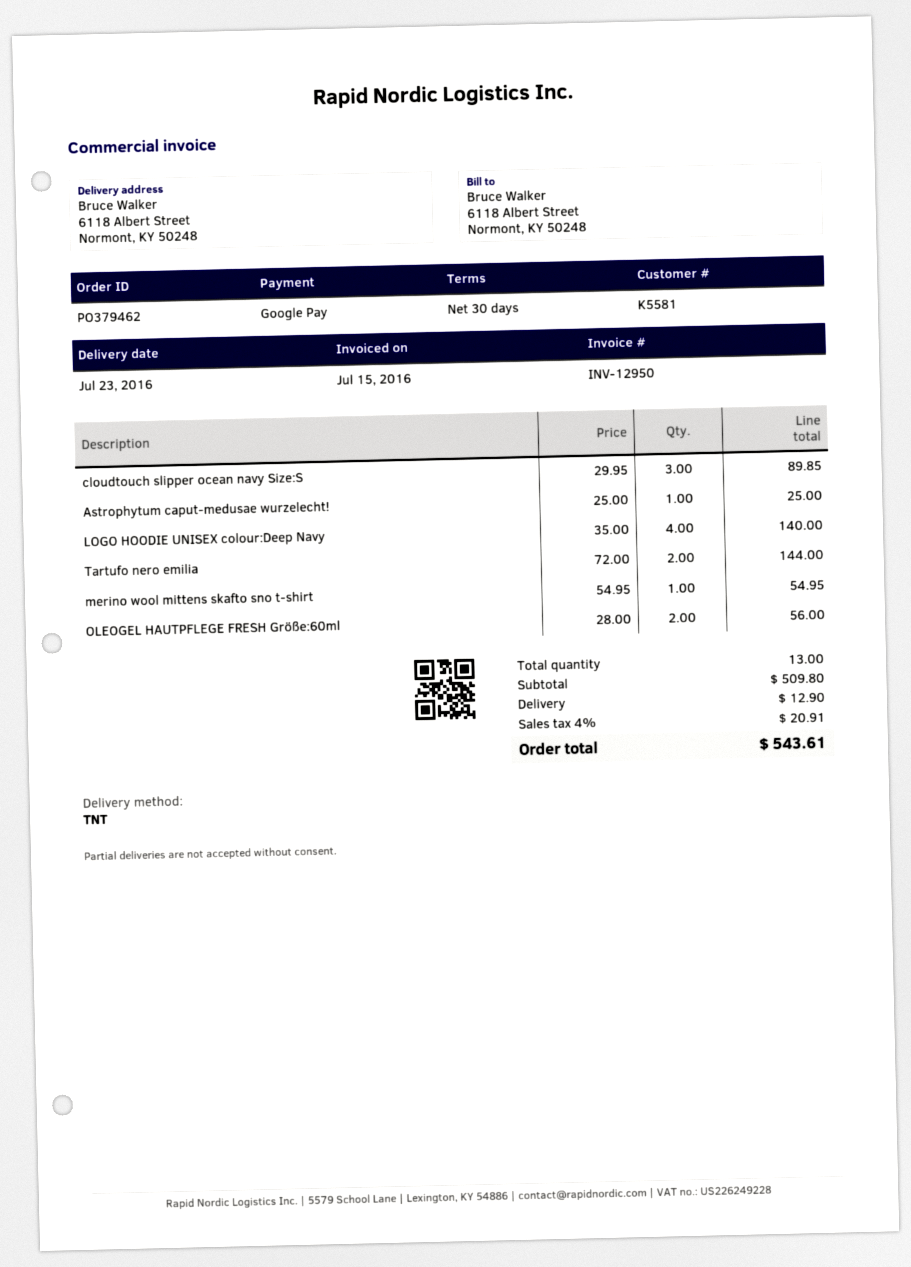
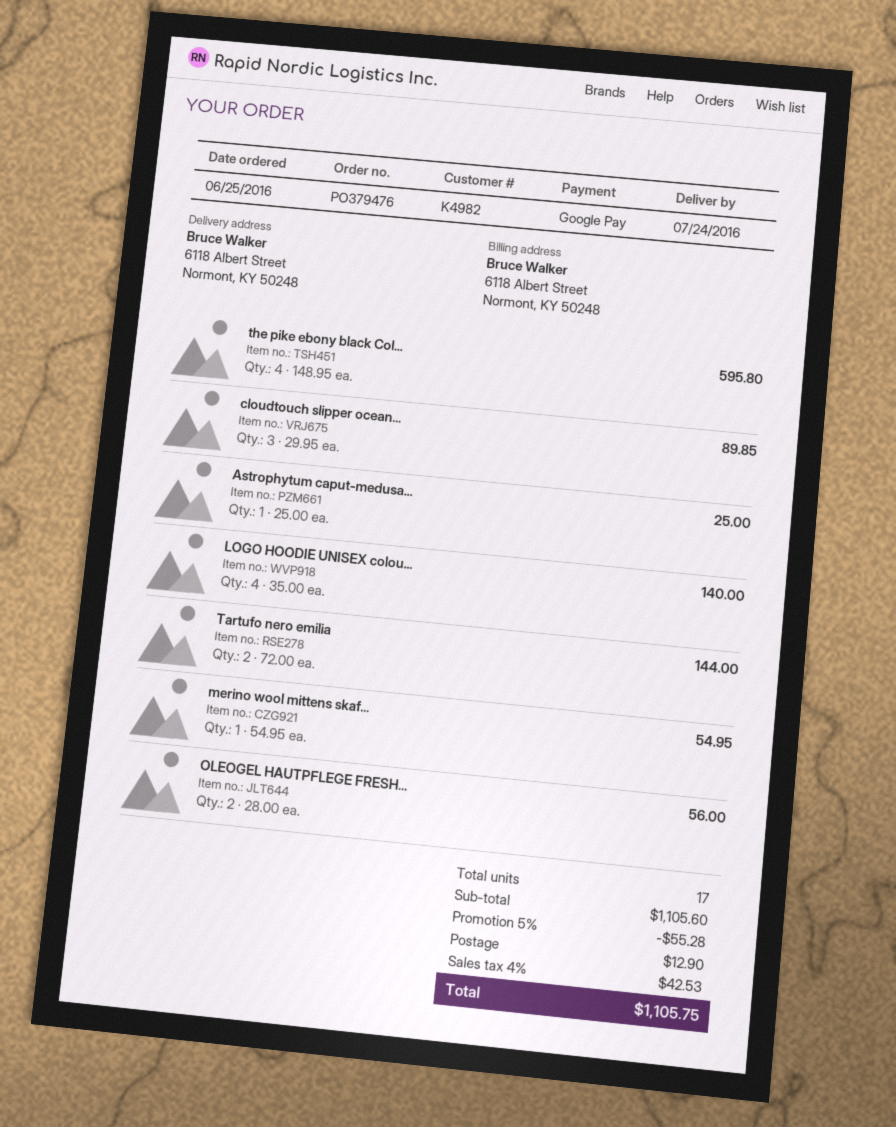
order number: PO379462 -> PO379476
delivery date: 2016-07-23 -> 2016-07-24
customer number: K5581 -> K4982
the pike ebony black Col...: none -> 4 x 148.95 = 595.80
total quantity: 13 -> 17
subtotal: 509.80 -> 1105.60
discount: none -> 5% = 55.28
tax: 4% = 20.91 -> 4% = 42.53
total: 543.61 -> 1105.75

